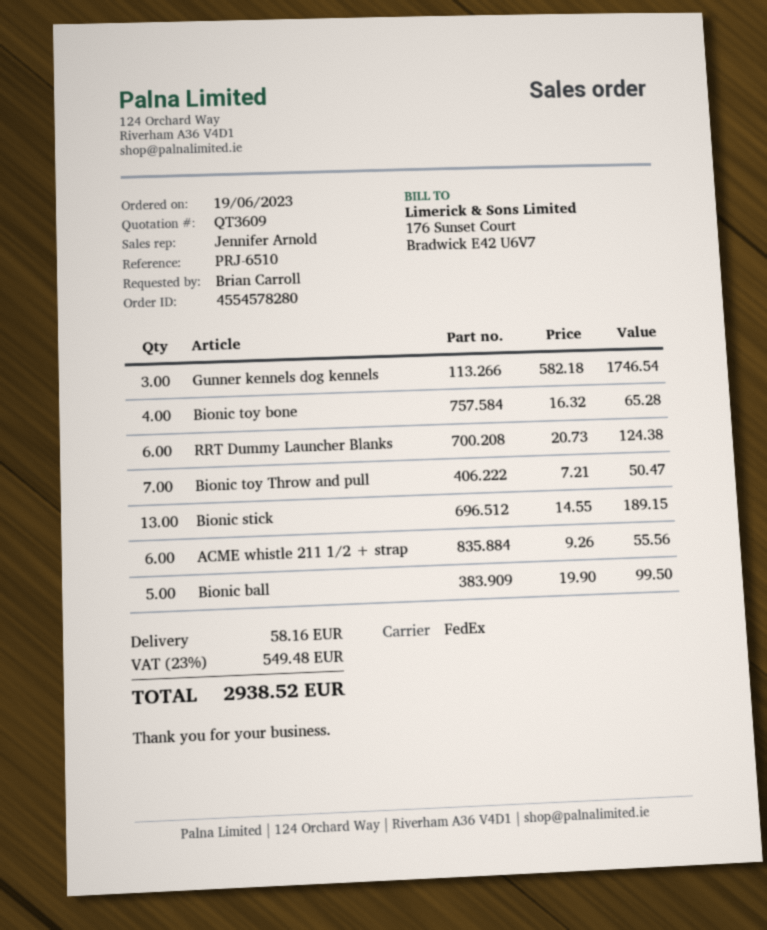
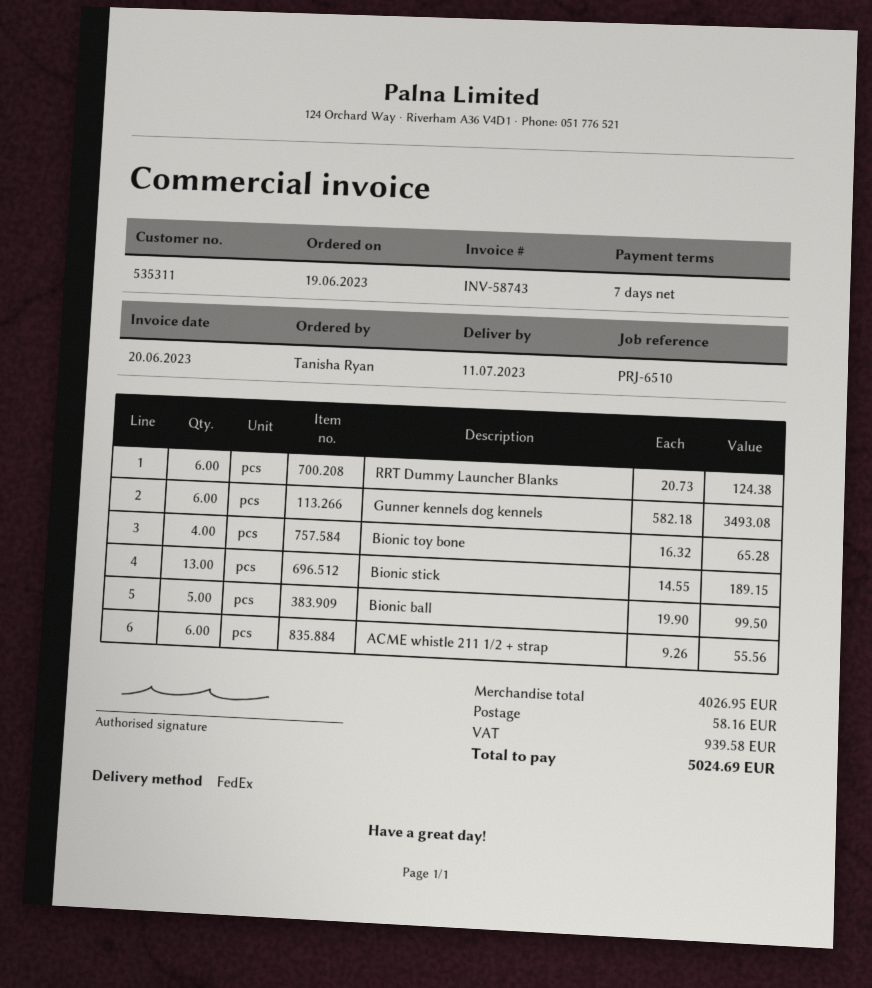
ordered by: Brian Carroll -> Tanisha Ryan
Gunner kennels dog kennels: 3 x 582.18 = 1746.54 -> 6 x 582.18 = 3493.08
Bionic toy Throw and pull: 7 x 7.21 = 50.47 -> none
tax: 549.48 -> 939.58
total: 2938.52 -> 5024.69

